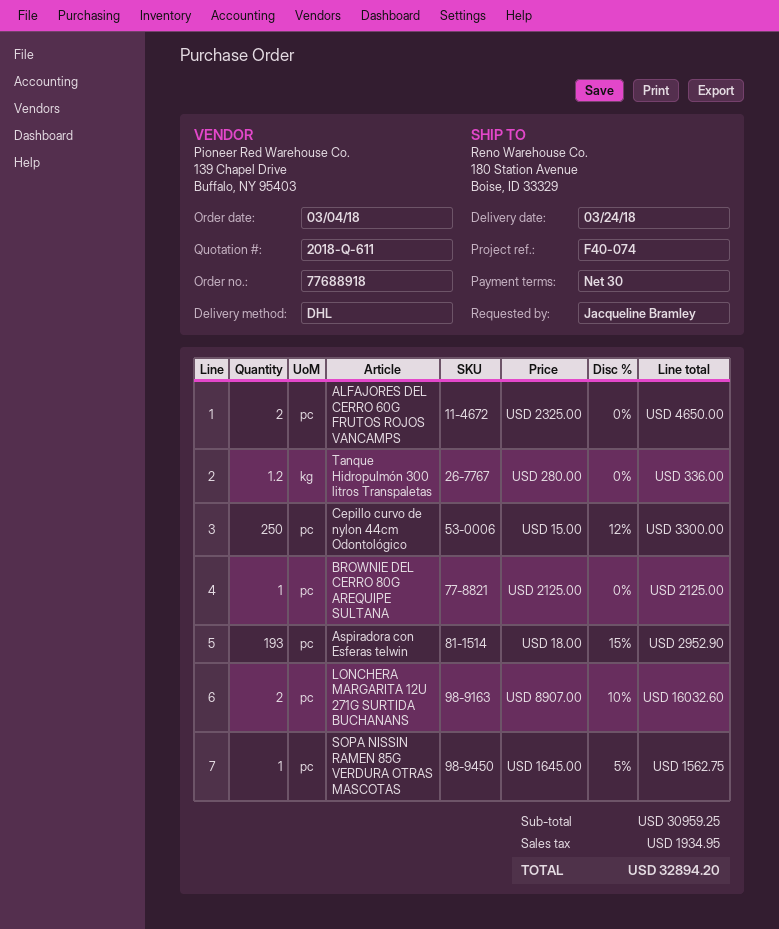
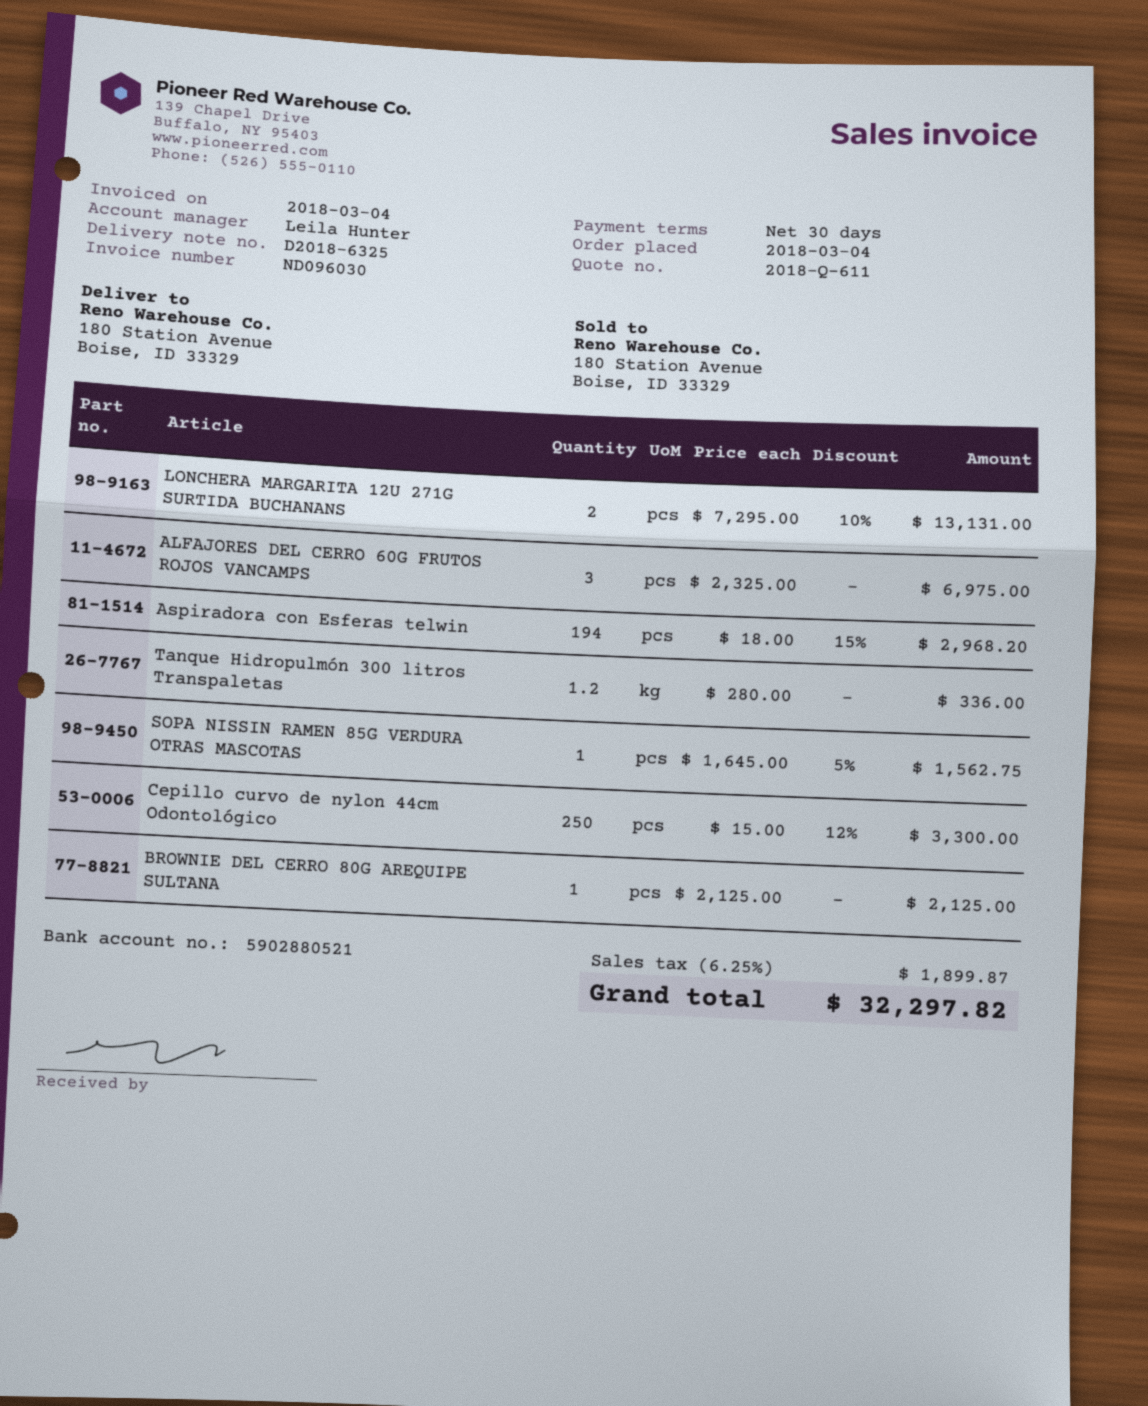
ALFAJORES DEL CERRO 60G FRUTOS ROJOS VANCAMPS: 2 x 2325.00 = 4650.00 -> 3 x 2325.00 = 6975.00
Aspiradora con Esferas telwin: 193 x 18.00 - 15% = 2952.90 -> 194 x 18.00 - 15% = 2968.20
LONCHERA MARGARITA 12U 271G SURTIDA BUCHANANS: 2 x 8907.00 - 10% = 16032.60 -> 2 x 7295.00 - 10% = 13131.00
tax: 1934.95 -> 1899.87
total: 32894.20 -> 32297.82

